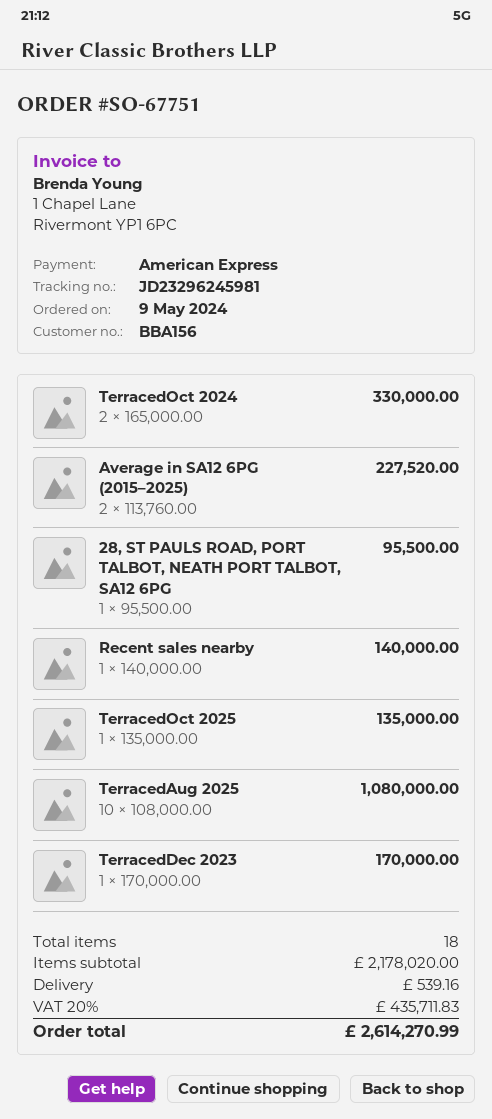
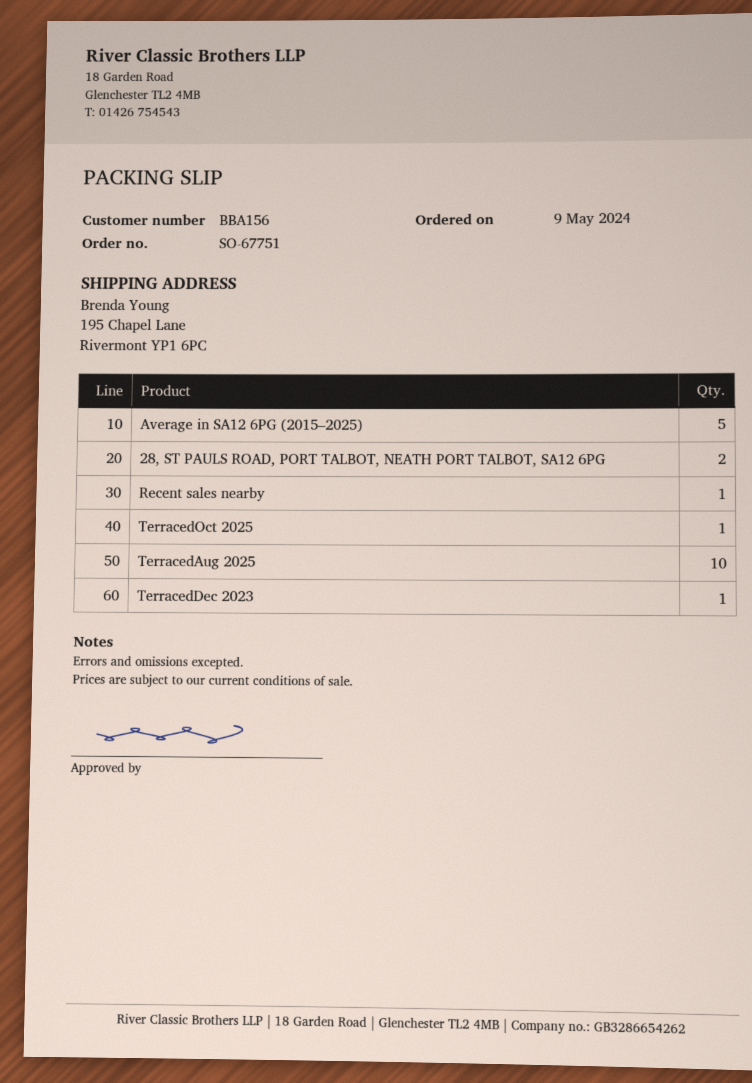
TerracedOct 2024: 2 -> none
Average in SA12 6PG (2015–2025): 2 -> 5
28, ST PAULS ROAD, PORT TALBOT, NEATH PORT TALBOT, SA12 6PG: 1 -> 2

